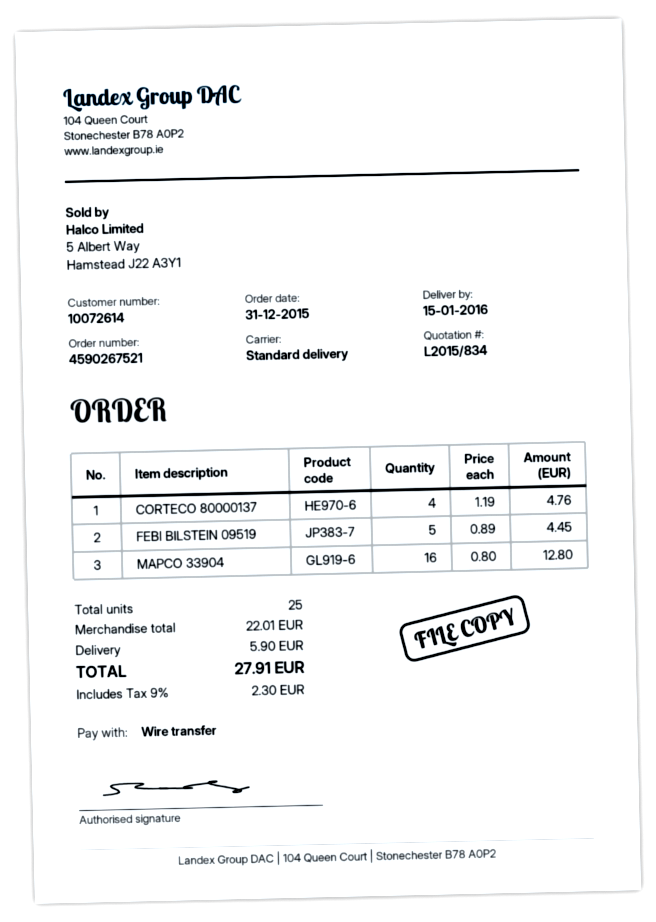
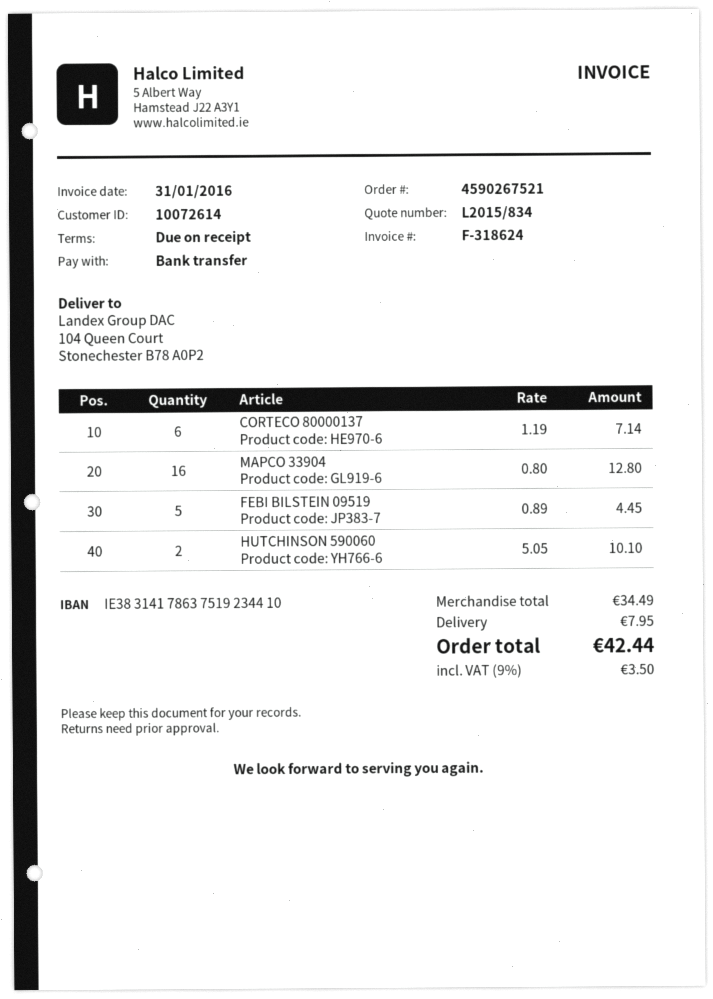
CORTECO 80000137: 4 x 1.19 = 4.76 -> 6 x 1.19 = 7.14
HUTCHINSON 590060: none -> 2 x 5.05 = 10.10
subtotal: 22.01 -> 34.49
shipping: 5.90 -> 7.95
tax: 9% = 2.30 -> 9% = 3.50
total: 27.91 -> 42.44

